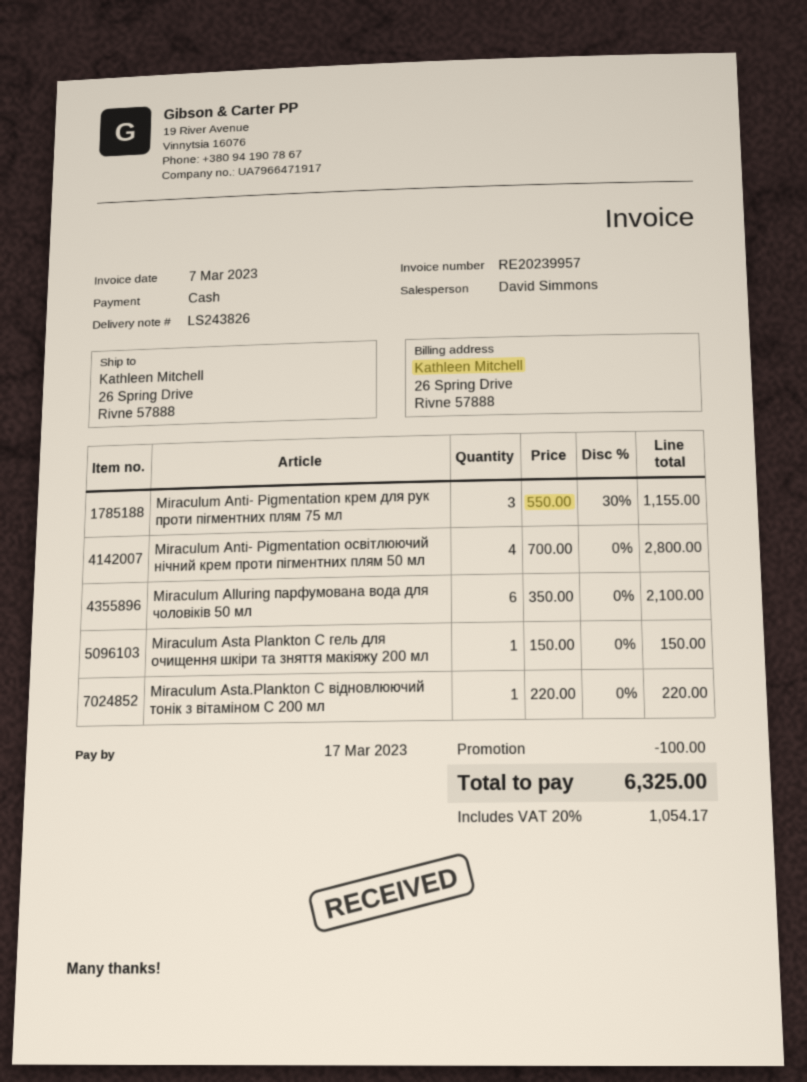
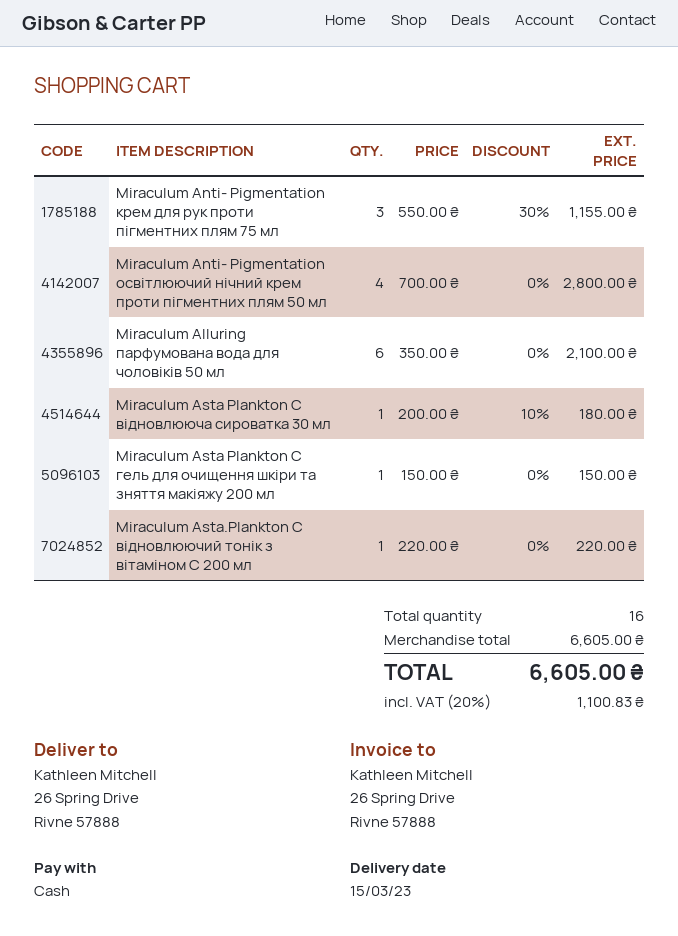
Miraculum Asta Plankton C відновлююча сироватка 30 мл: none -> 1 x 200.00 - 10% = 180.00
discount: 100.00 -> none
tax: 20% = 1054.17 -> 20% = 1100.83
total: 6325.00 -> 6605.00

